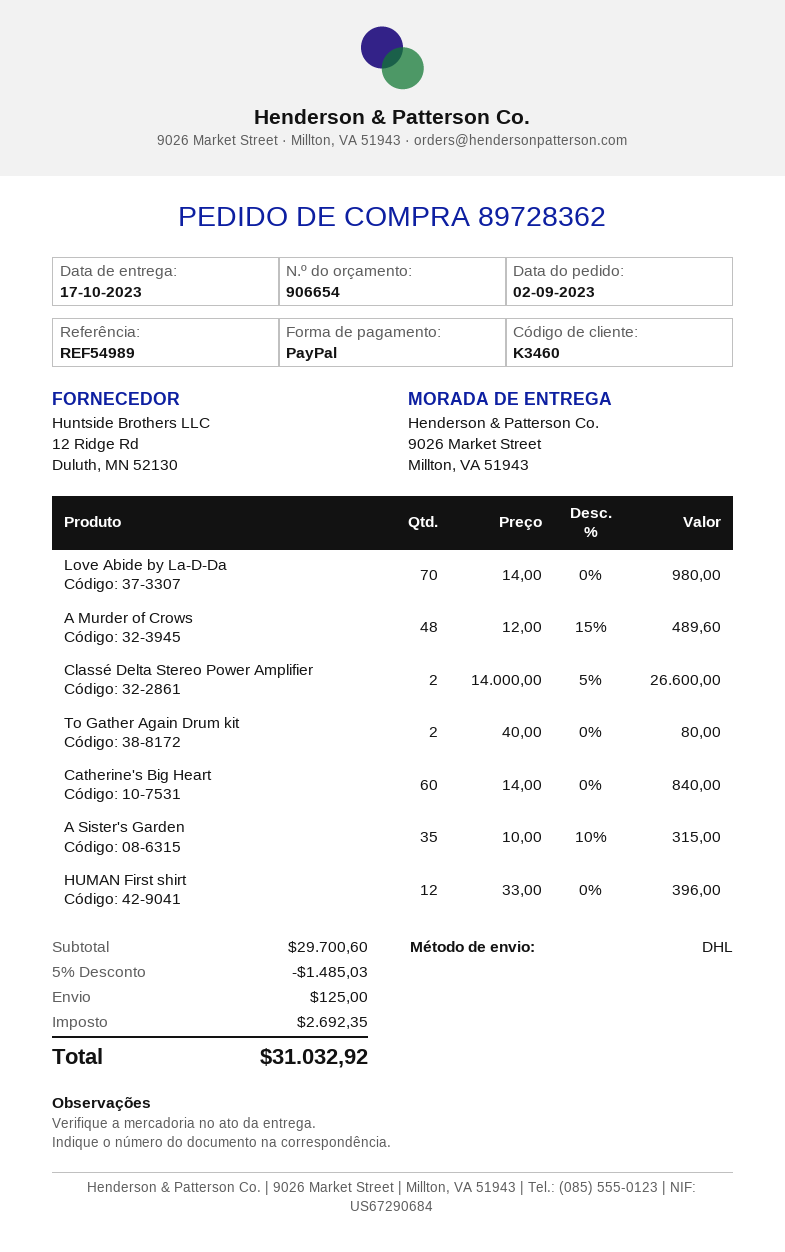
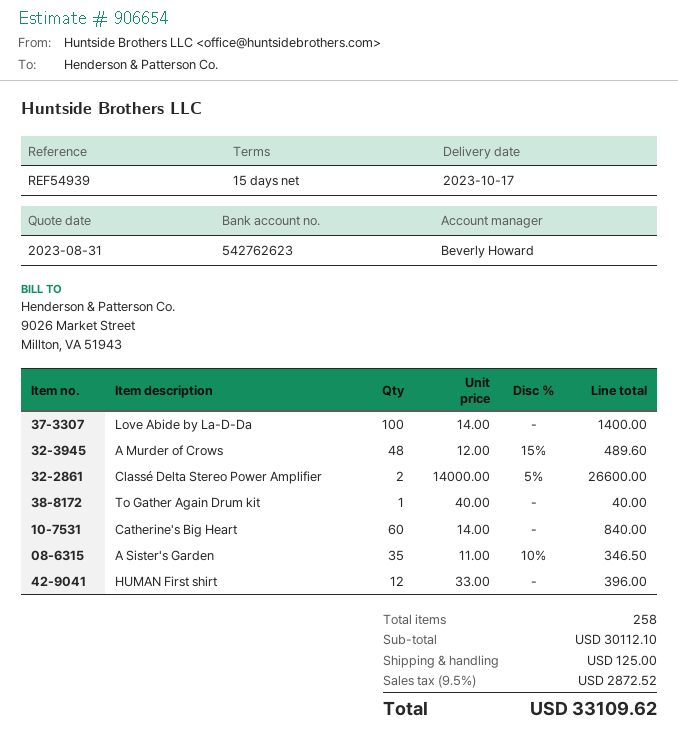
reference: REF54989 -> REF54939
Love Abide by La-D-Da: 70 x 14.00 = 980.00 -> 100 x 14.00 = 1400.00
To Gather Again Drum kit: 2 x 40.00 = 80.00 -> 1 x 40.00 = 40.00
A Sister's Garden: 35 x 10.00 - 10% = 315.00 -> 35 x 11.00 - 10% = 346.50
subtotal: 29700.60 -> 30112.10
discount: 5% = 1485.03 -> none
tax: 2692.35 -> 2872.52
total: 31032.92 -> 33109.62

